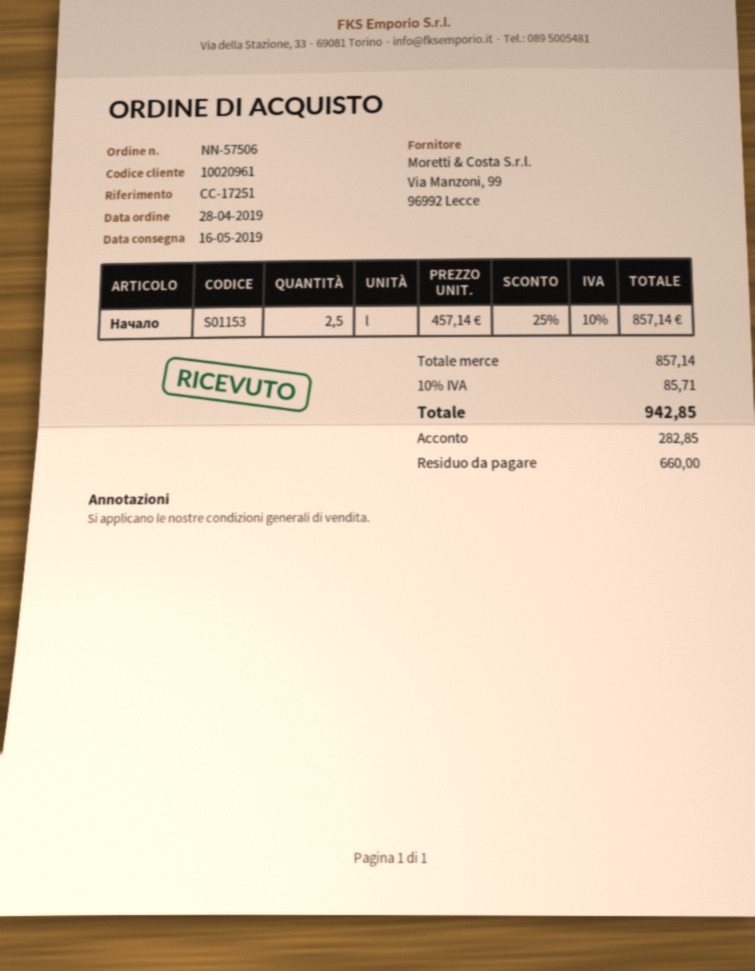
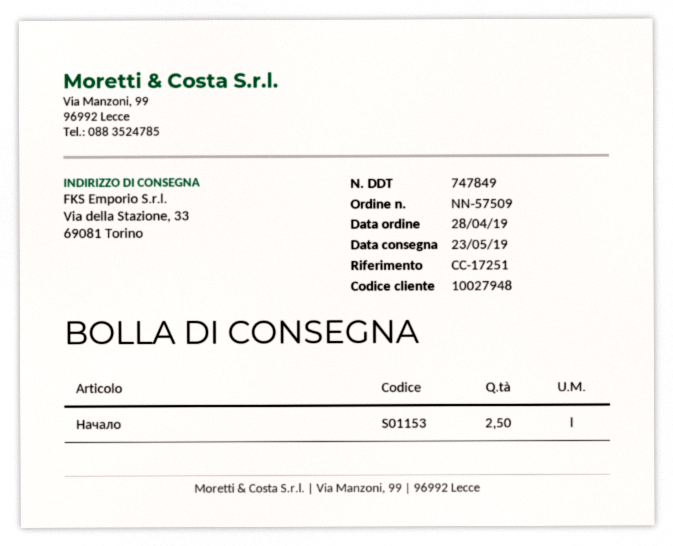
order number: NN-57506 -> NN-57509
delivery date: 2019-05-16 -> 2019-05-23
customer number: 10020961 -> 10027948

